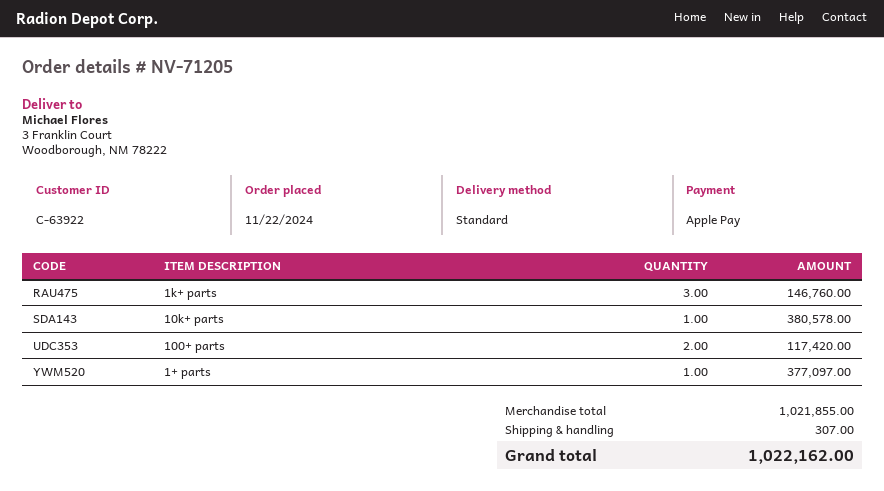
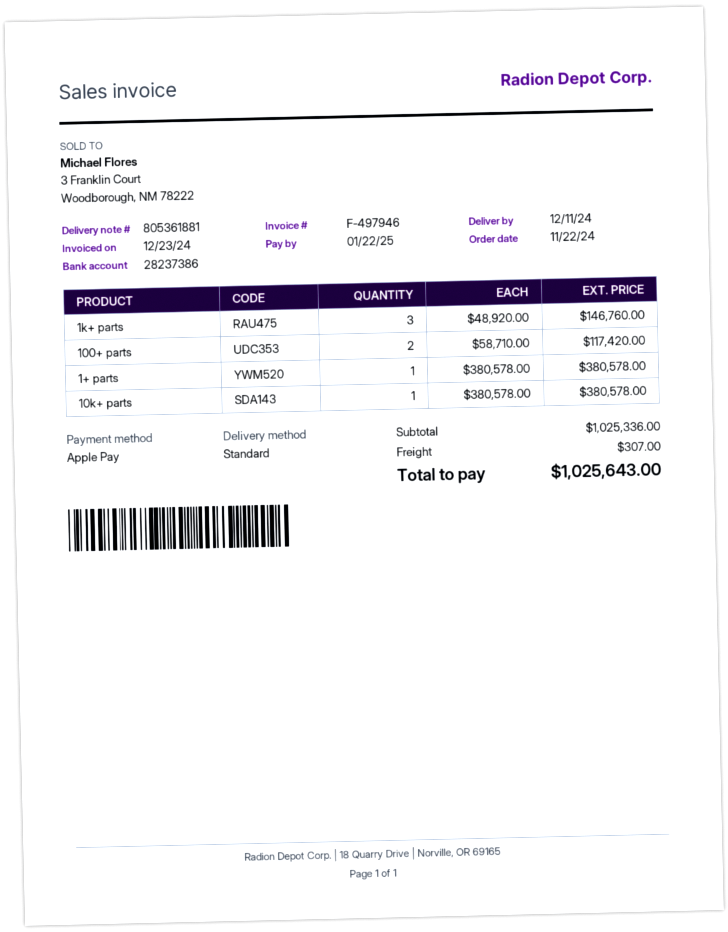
1+ parts: 1 for 377097.00 -> 1 for 380578.00
subtotal: 1021855.00 -> 1025336.00
total: 1022162.00 -> 1025643.00

